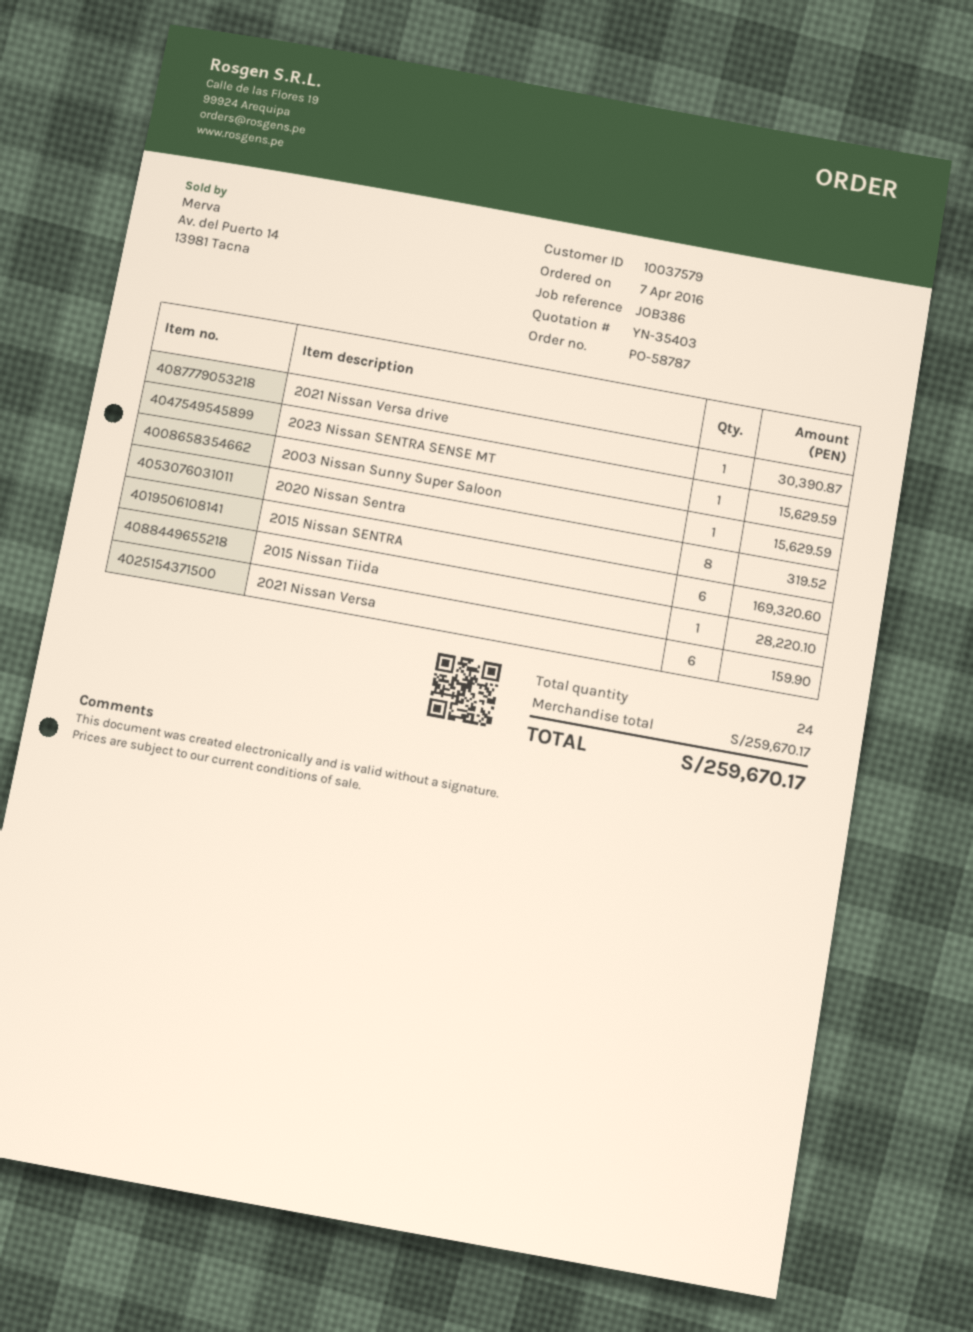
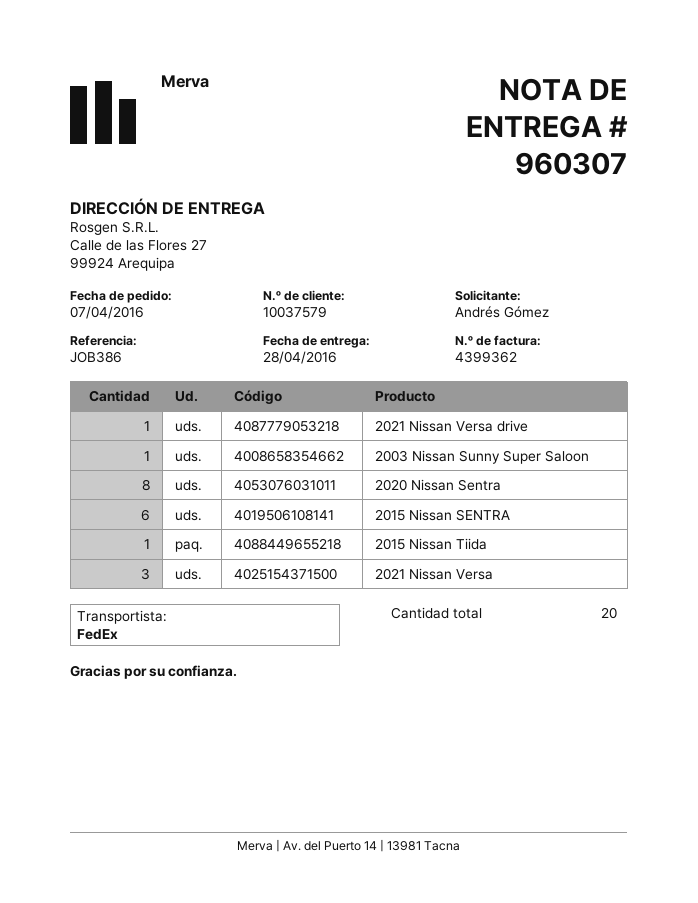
2023 Nissan SENTRA SENSE MT: 1 -> none
2021 Nissan Versa: 6 -> 3
total quantity: 24 -> 20

